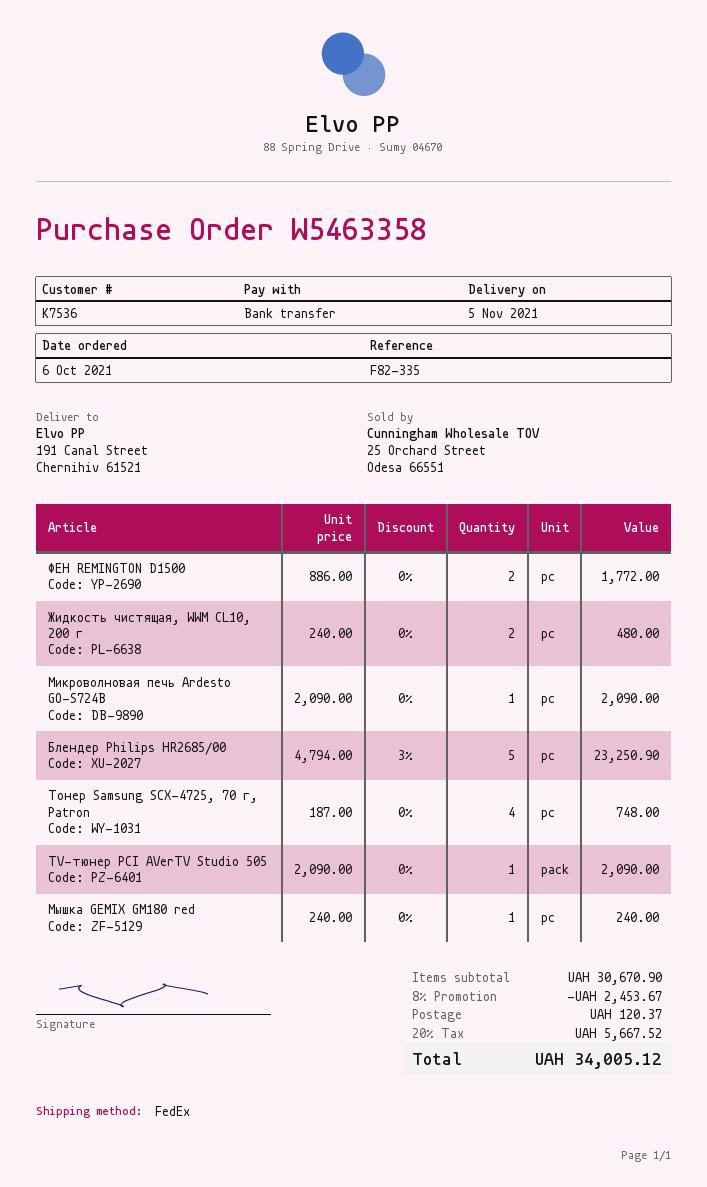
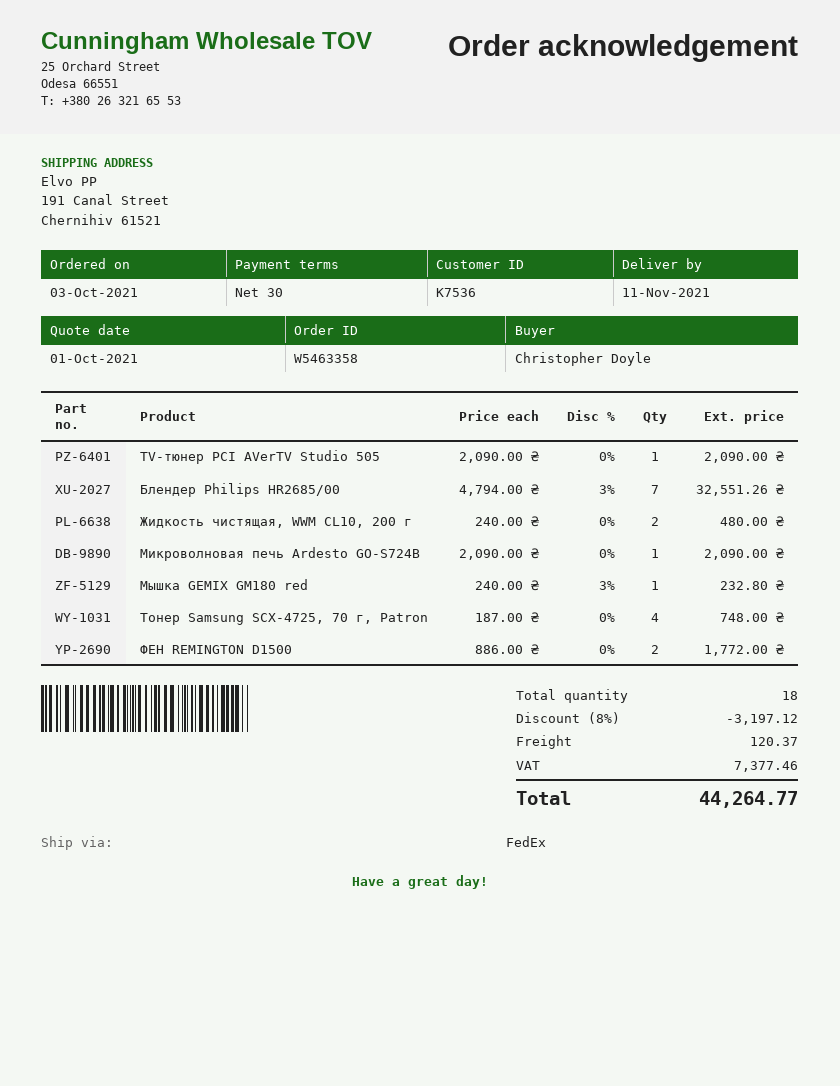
order date: 2021-10-06 -> 2021-10-03
delivery date: 2021-11-05 -> 2021-11-11
Блендер Philips HR2685/00: 5 x 4794.00 - 3% = 23250.90 -> 7 x 4794.00 - 3% = 32551.26
Мышка GEMIX GM180 red: 1 x 240.00 = 240.00 -> 1 x 240.00 - 3% = 232.80
discount: 8% = 2453.67 -> 8% = 3197.12
tax: 5667.52 -> 7377.46
total: 34005.12 -> 44264.77

